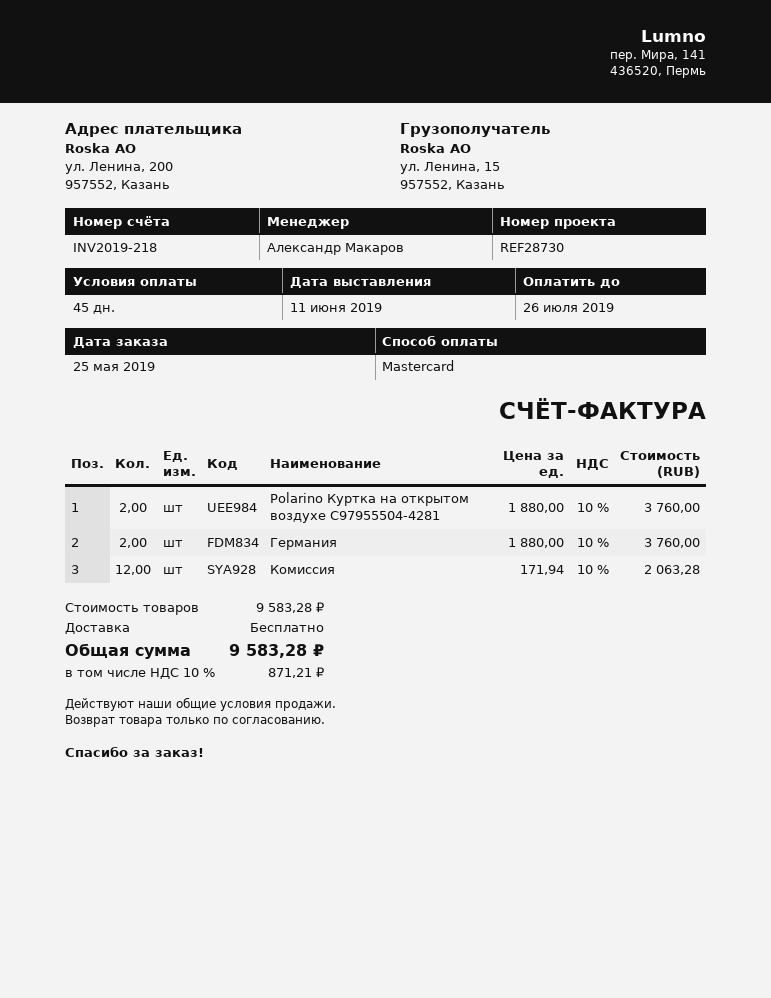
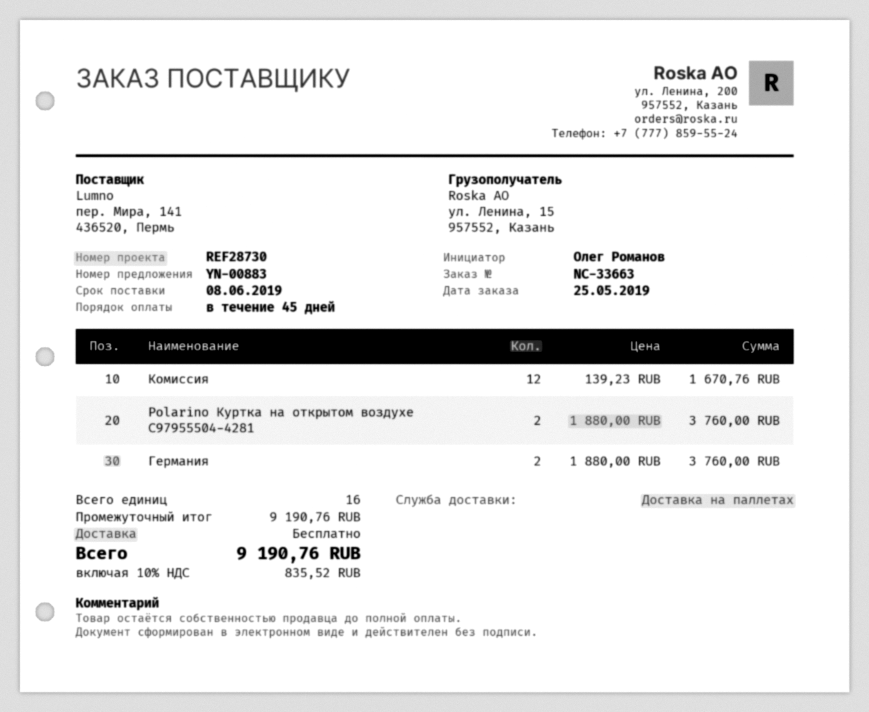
Комиссия: 12 x 171.94 = 2063.28 -> 12 x 139.23 = 1670.76
subtotal: 9583.28 -> 9190.76
tax: 10% = 871.21 -> 10% = 835.52
total: 9583.28 -> 9190.76

